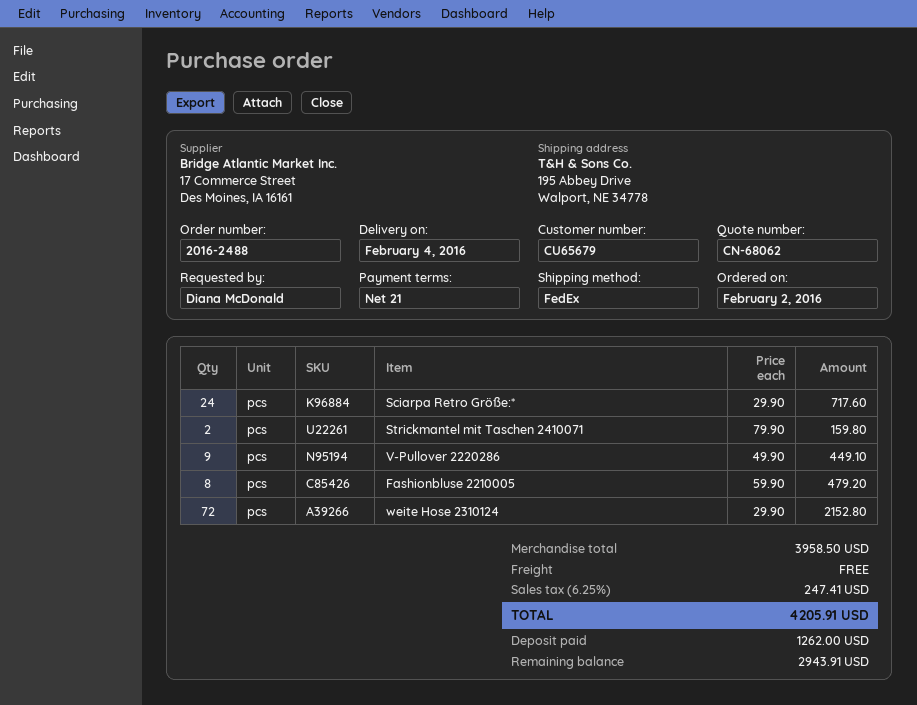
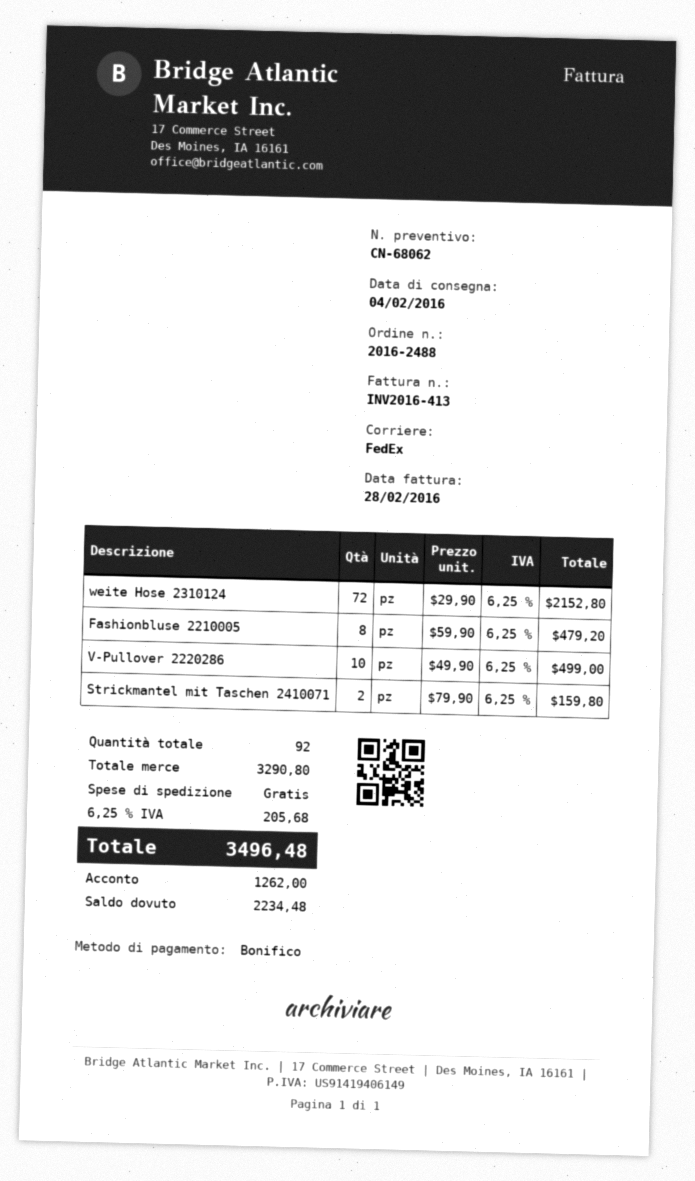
Sciarpa Retro Größe:*: 24 x 29.90 = 717.60 -> none
V-Pullover 2220286: 9 x 49.90 = 449.10 -> 10 x 49.90 = 499.00
subtotal: 3958.50 -> 3290.80
tax: 6.25% = 247.41 -> 6.25% = 205.68
total: 4205.91 -> 3496.48
balance: 2943.91 -> 2234.48

